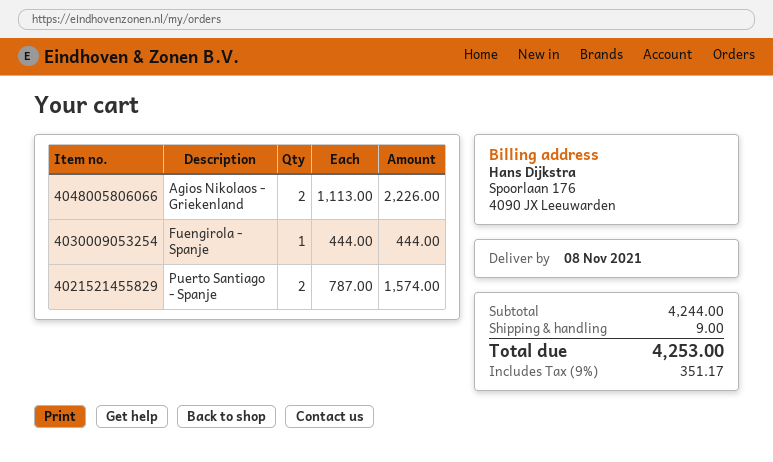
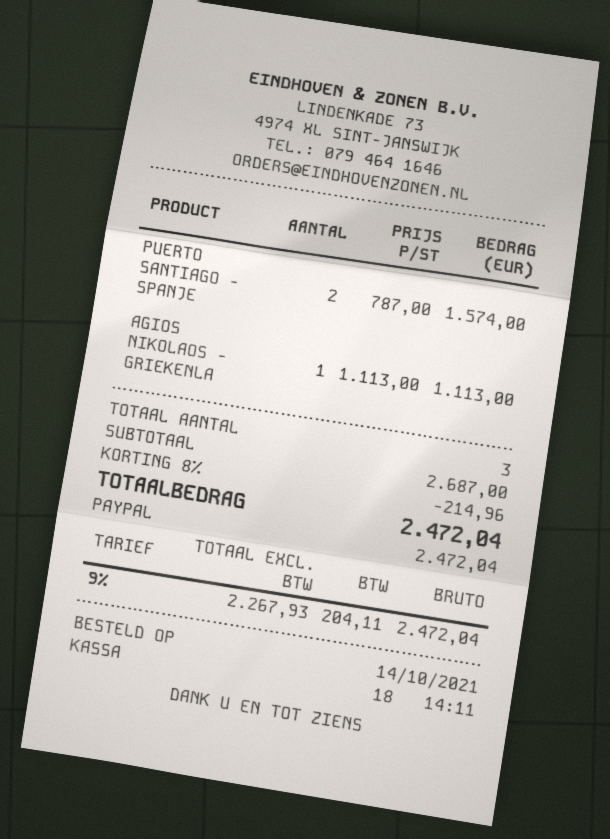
Agios Nikolaos - Griekenland: 2 x 1113.00 = 2226.00 -> 1 x 1113.00 = 1113.00
Fuengirola - Spanje: 1 x 444.00 = 444.00 -> none
subtotal: 4244.00 -> 2687.00
discount: none -> 8% = 214.96
shipping: 9.00 -> none
tax: 9% = 351.17 -> 9% = 204.11
total: 4253.00 -> 2472.04

